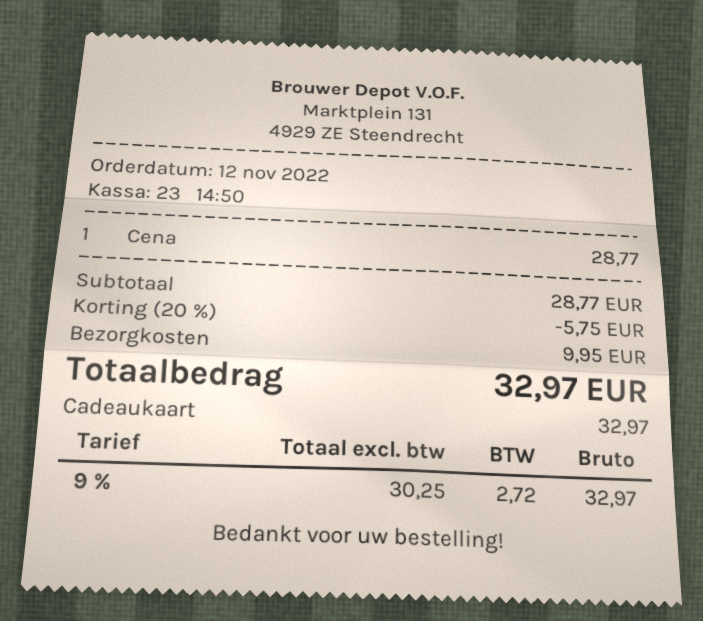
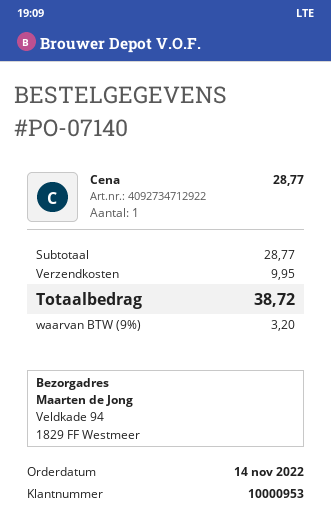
order date: 2022-11-12 -> 2022-11-14
discount: 20% = 5.75 -> none
tax: 9% = 2.72 -> 9% = 3.20
total: 32.97 -> 38.72

